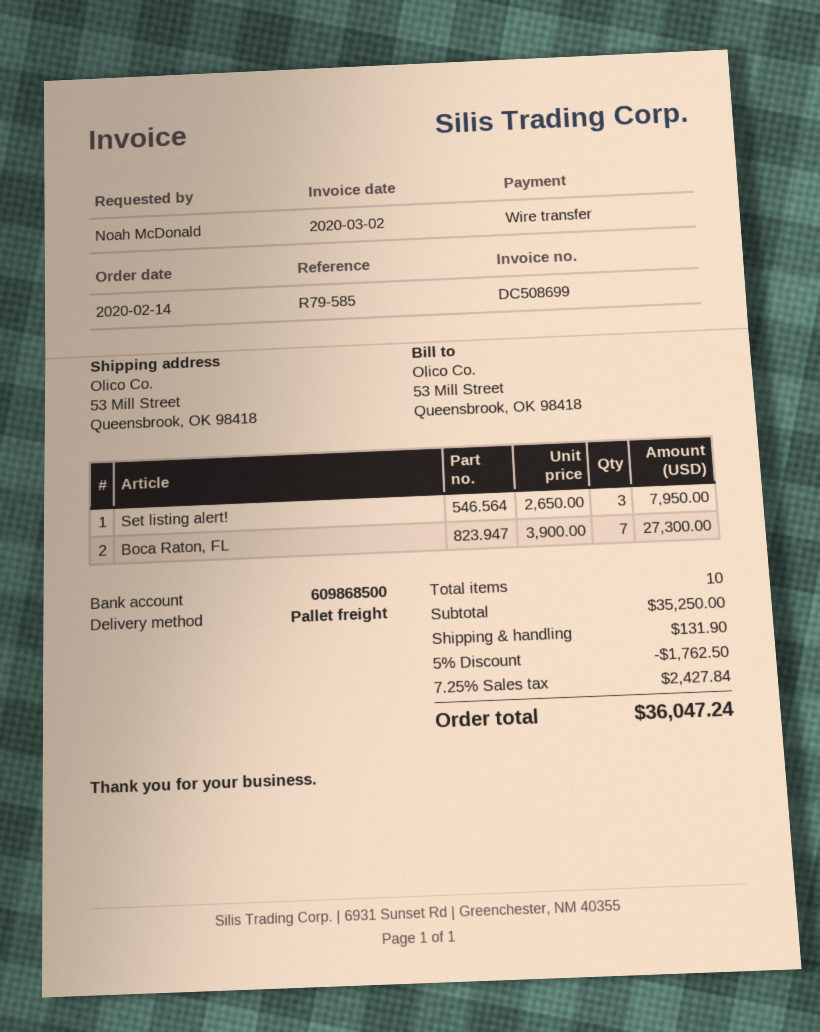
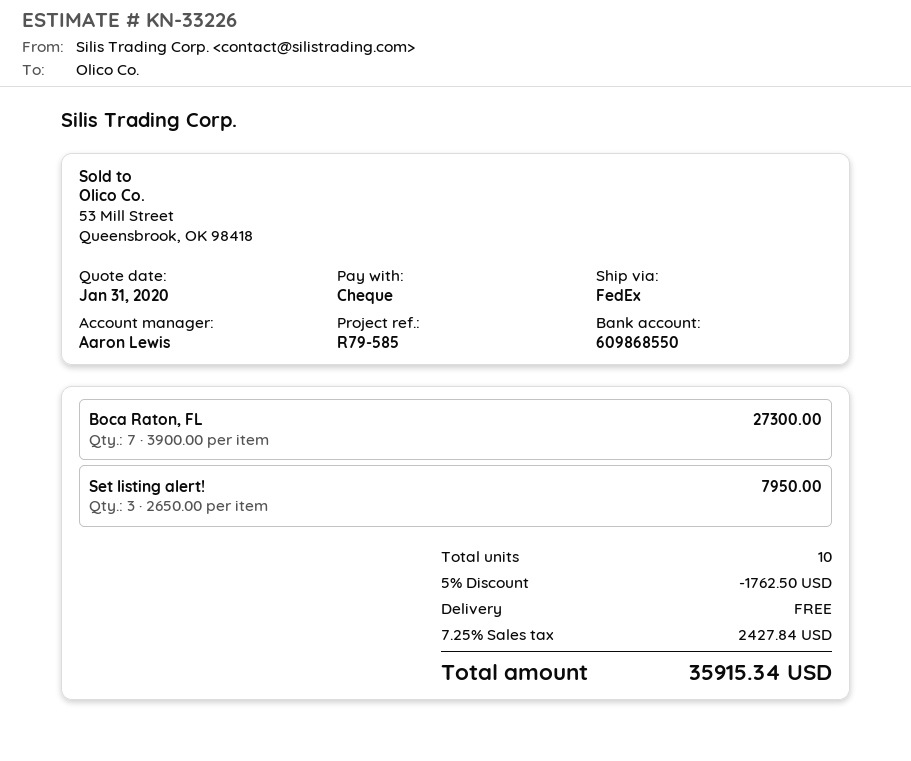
payment method: bank transfer -> cheque
bank account: 609868500 -> 609868550
shipping method: pallet freight -> FedEx
shipping: 131.90 -> 0.00
total: 36047.24 -> 35915.34

